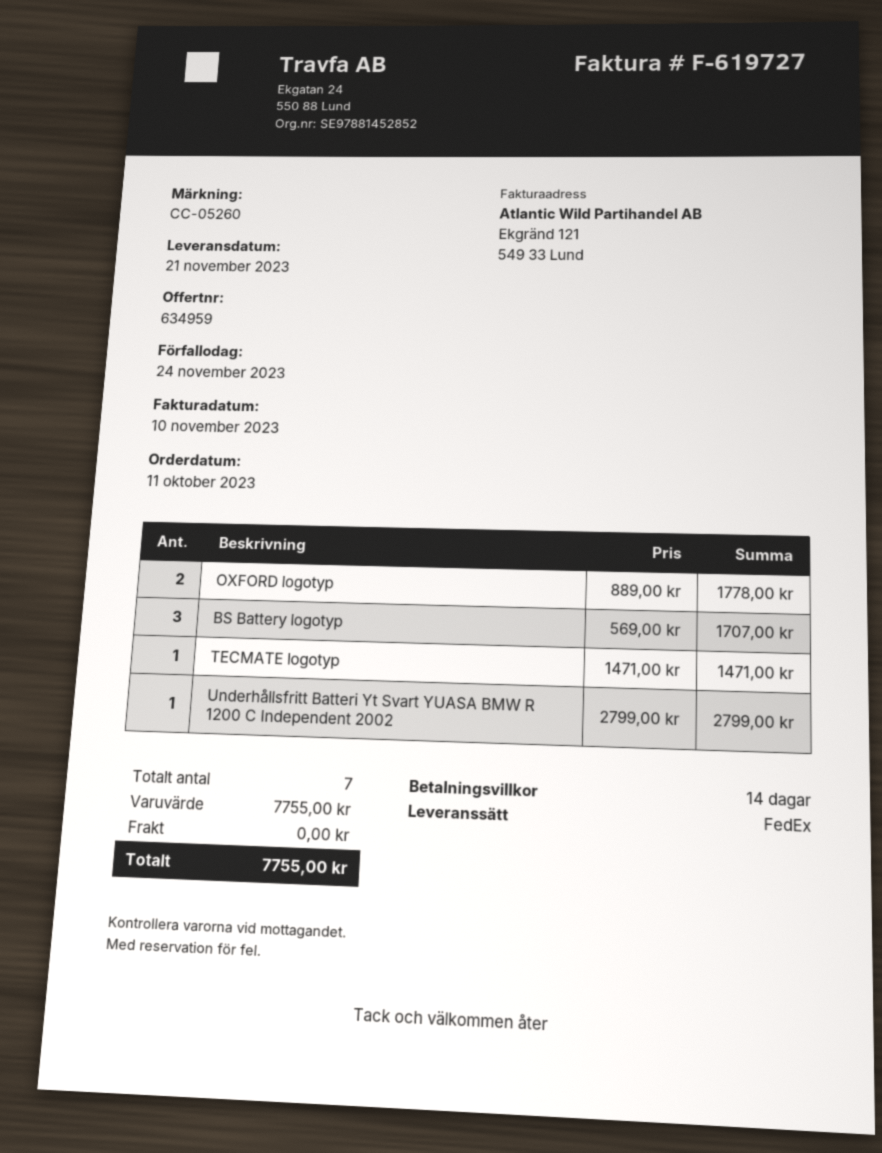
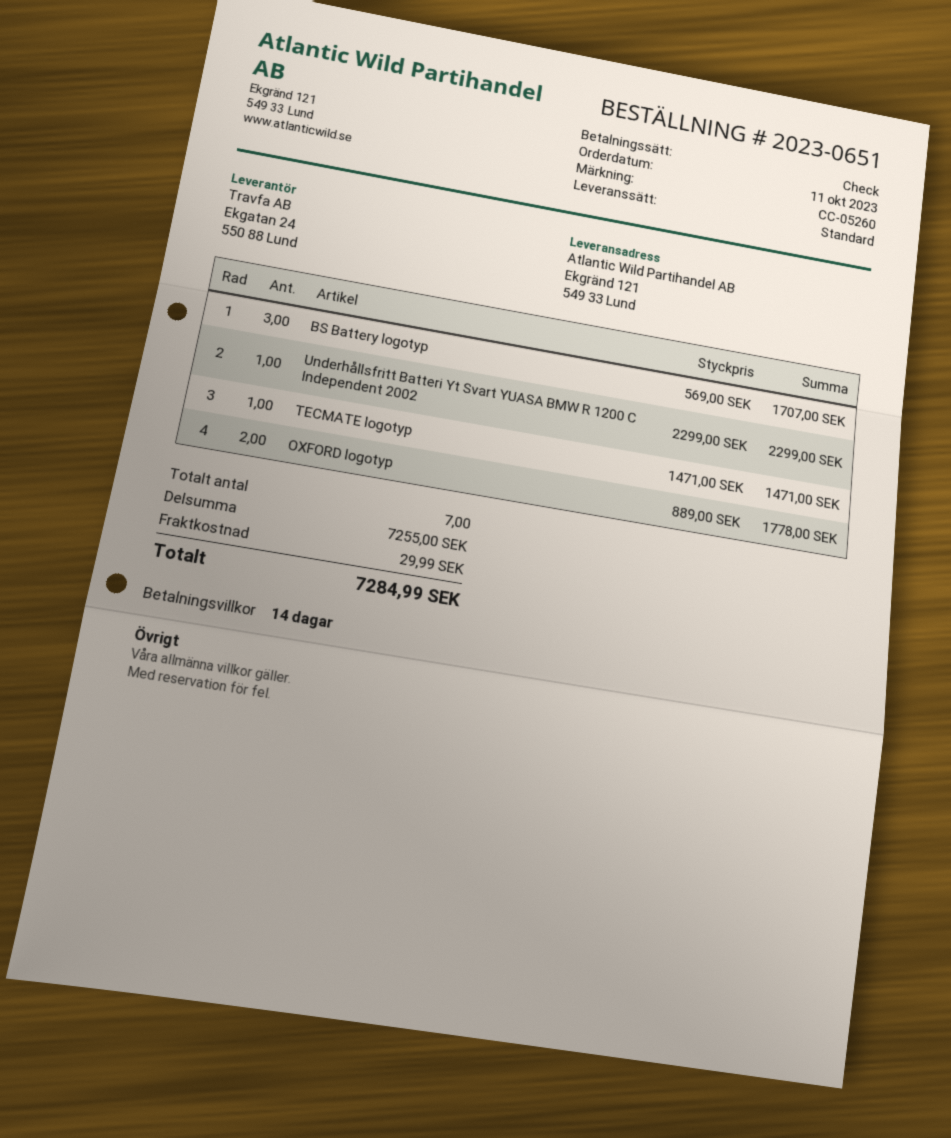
shipping method: FedEx -> standard
Underhållsfritt Batteri Yt Svart YUASA BMW R 1200 C Independent 2002: 1 x 2799.00 = 2799.00 -> 1 x 2299.00 = 2299.00
subtotal: 7755.00 -> 7255.00
shipping: 0.00 -> 29.99
total: 7755.00 -> 7284.99

